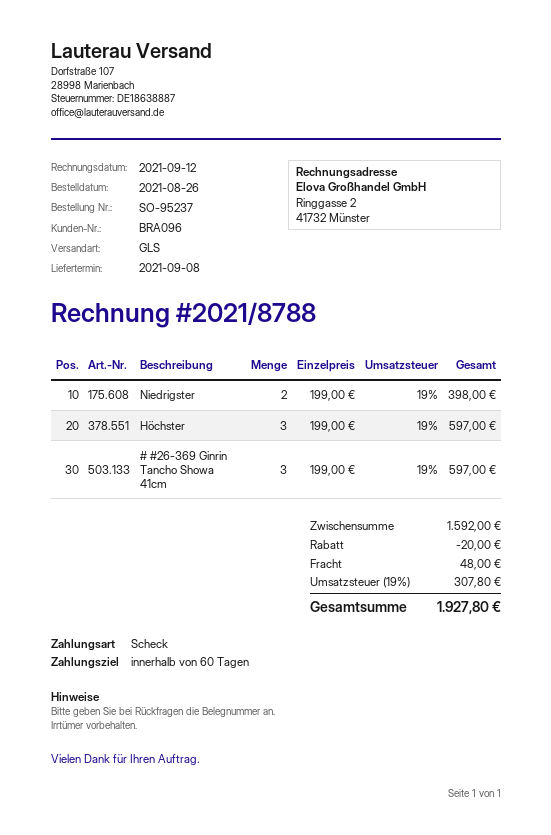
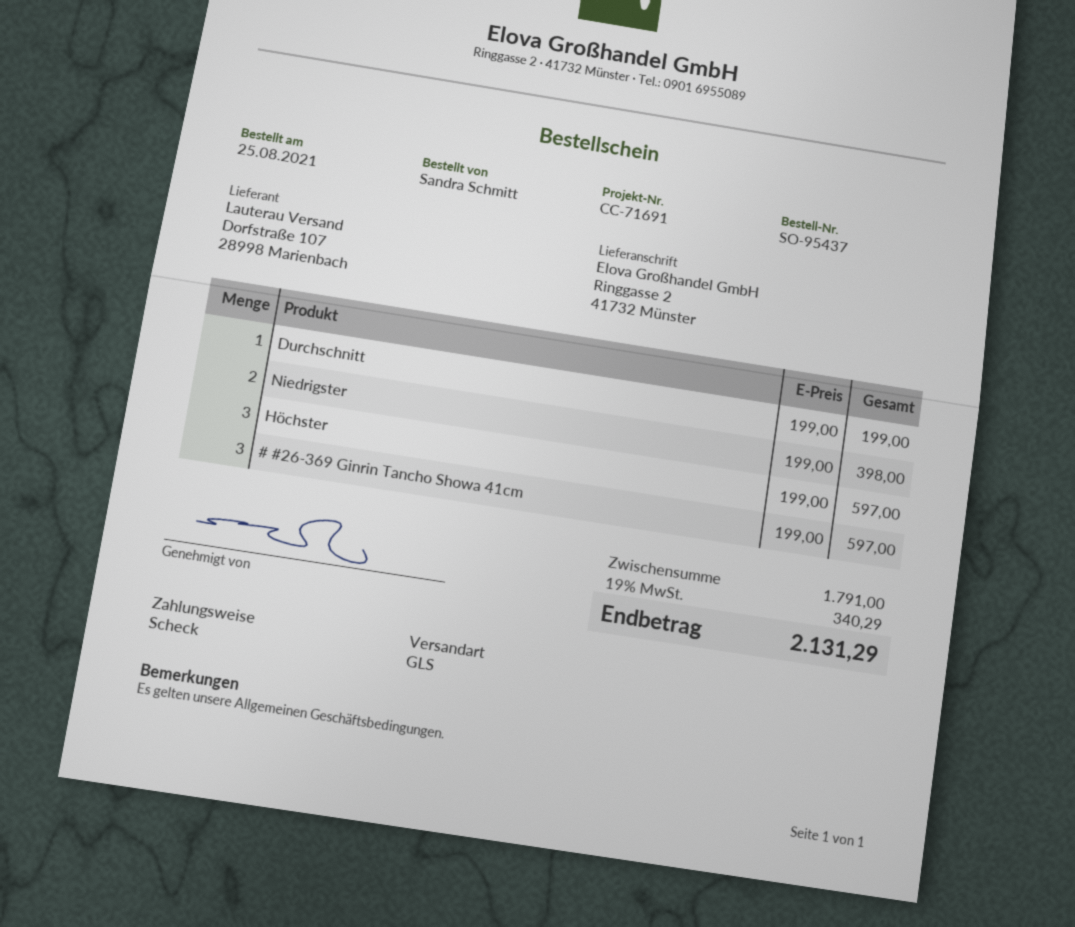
order number: SO-95237 -> SO-95437
order date: 2021-08-26 -> 2021-08-25
Durchschnitt: none -> 1 x 199.00 = 199.00
subtotal: 1592.00 -> 1791.00
discount: 20.00 -> none
shipping: 48.00 -> none
tax: 19% = 307.80 -> 19% = 340.29
total: 1927.80 -> 2131.29

